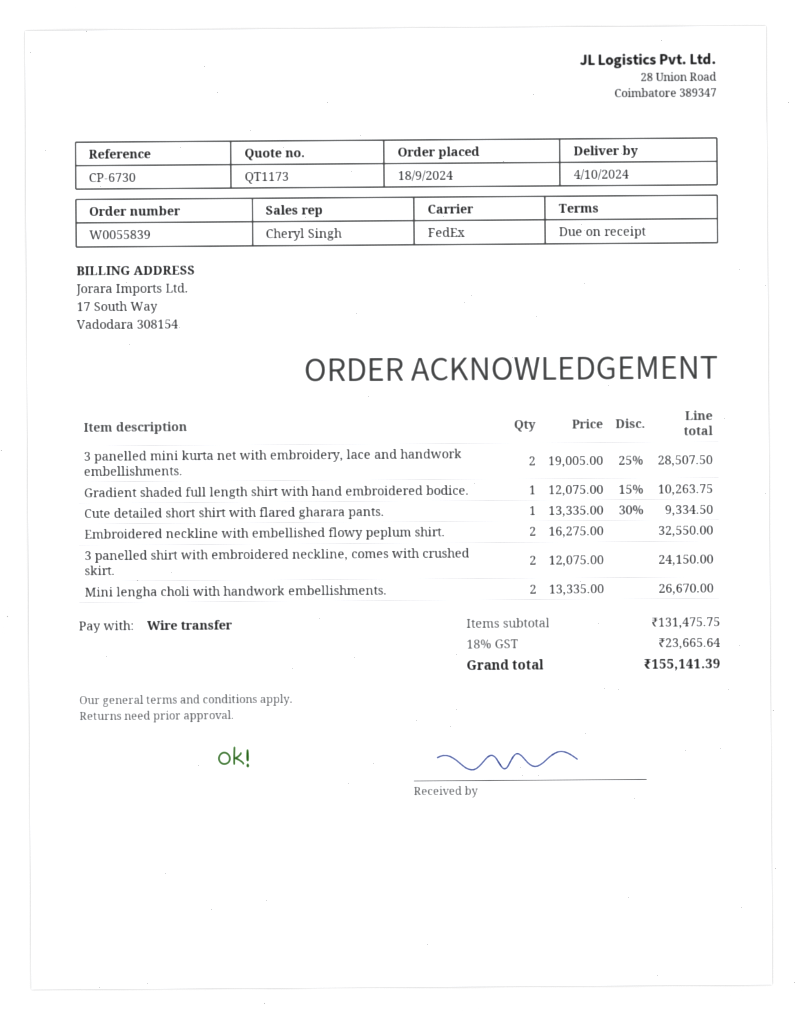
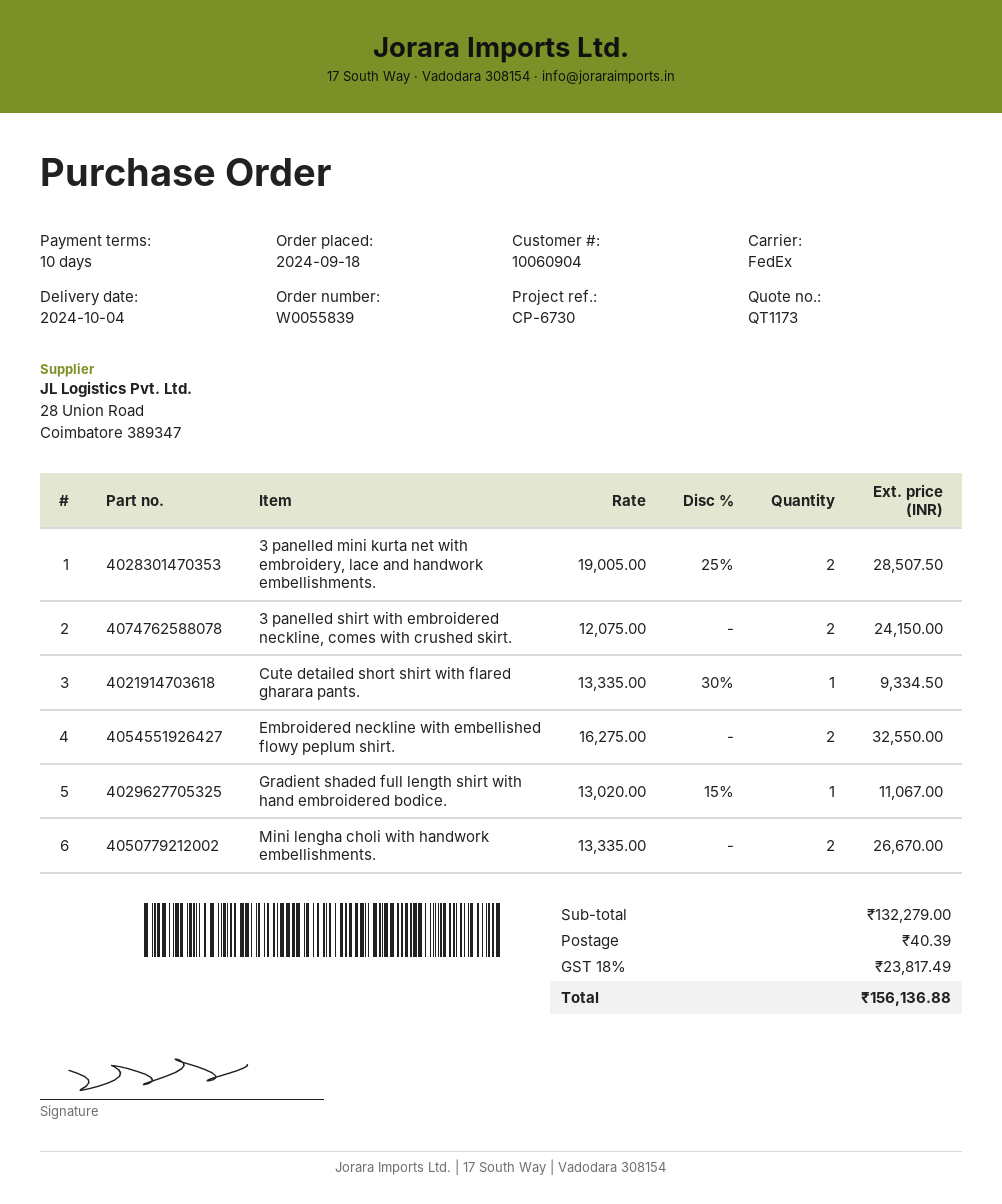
payment terms: on receipt -> 10 days
Gradient shaded full length shirt with hand embroidered bodice.: 1 x 12075.00 - 15% = 10263.75 -> 1 x 13020.00 - 15% = 11067.00
subtotal: 131475.75 -> 132279.00
shipping: none -> 40.39
tax: 18% = 23665.64 -> 18% = 23817.49
total: 155141.39 -> 156136.88

